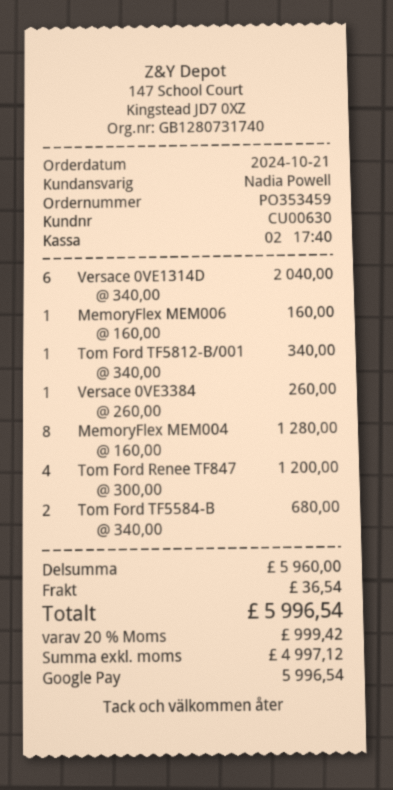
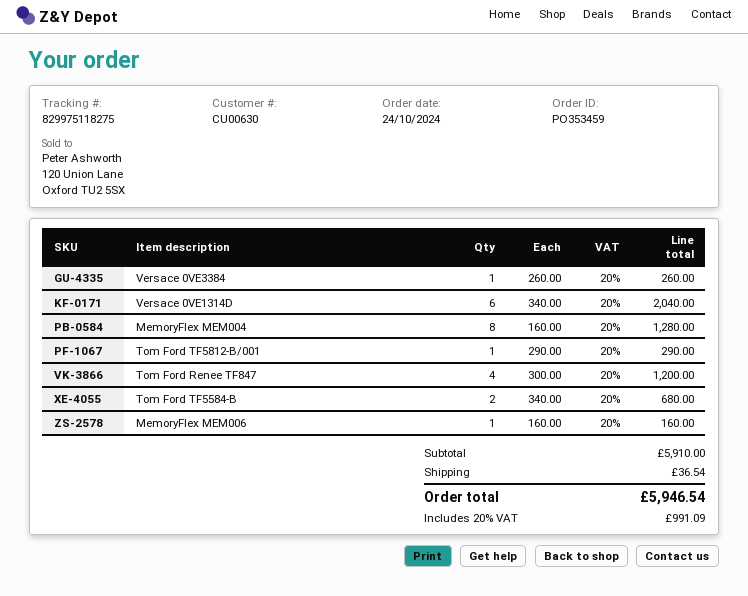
order date: 2024-10-21 -> 2024-10-24
Tom Ford TF5812-B/001: 1 x 340.00 = 340.00 -> 1 x 290.00 = 290.00
subtotal: 5960.00 -> 5910.00
tax: 20% = 999.42 -> 20% = 991.09
total: 5996.54 -> 5946.54

